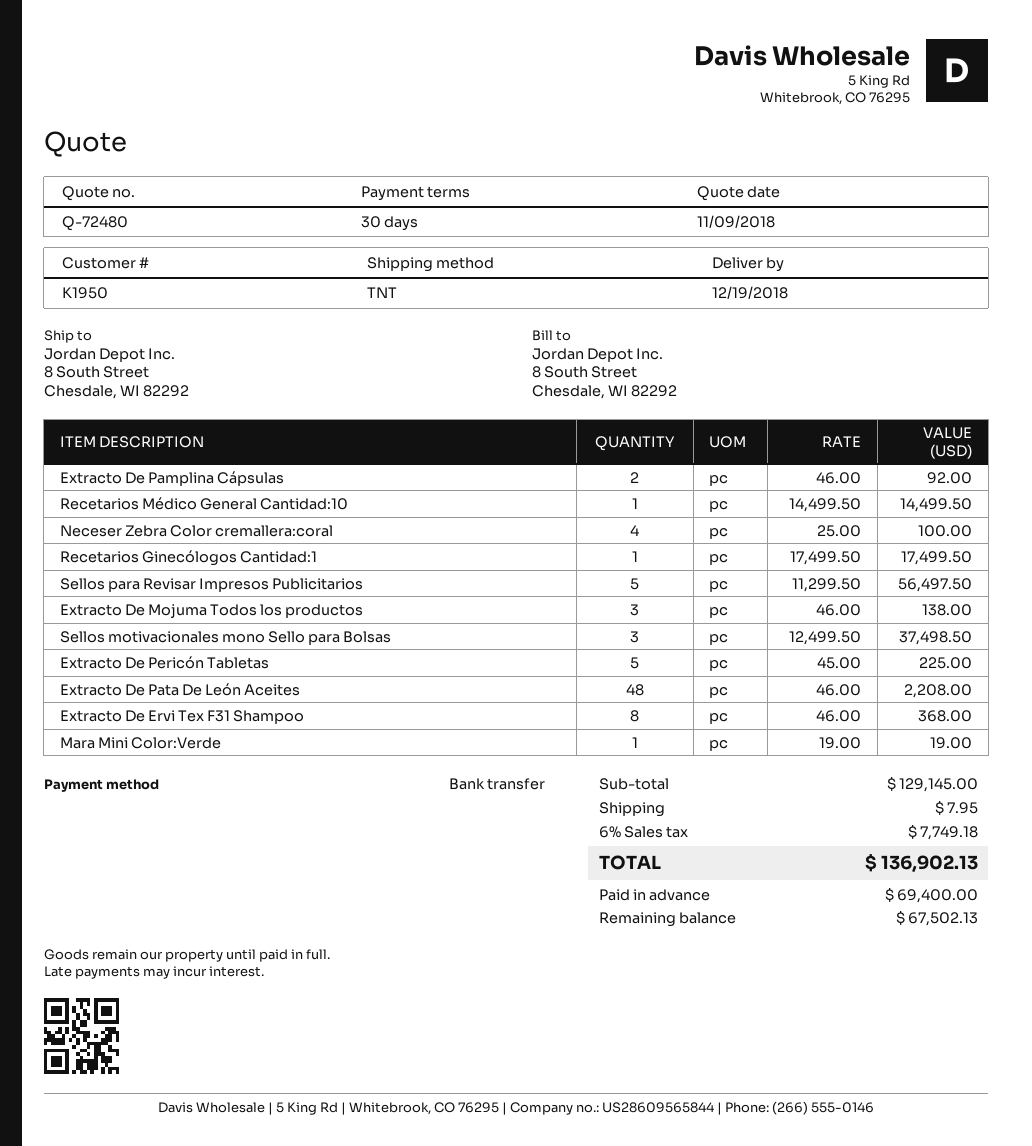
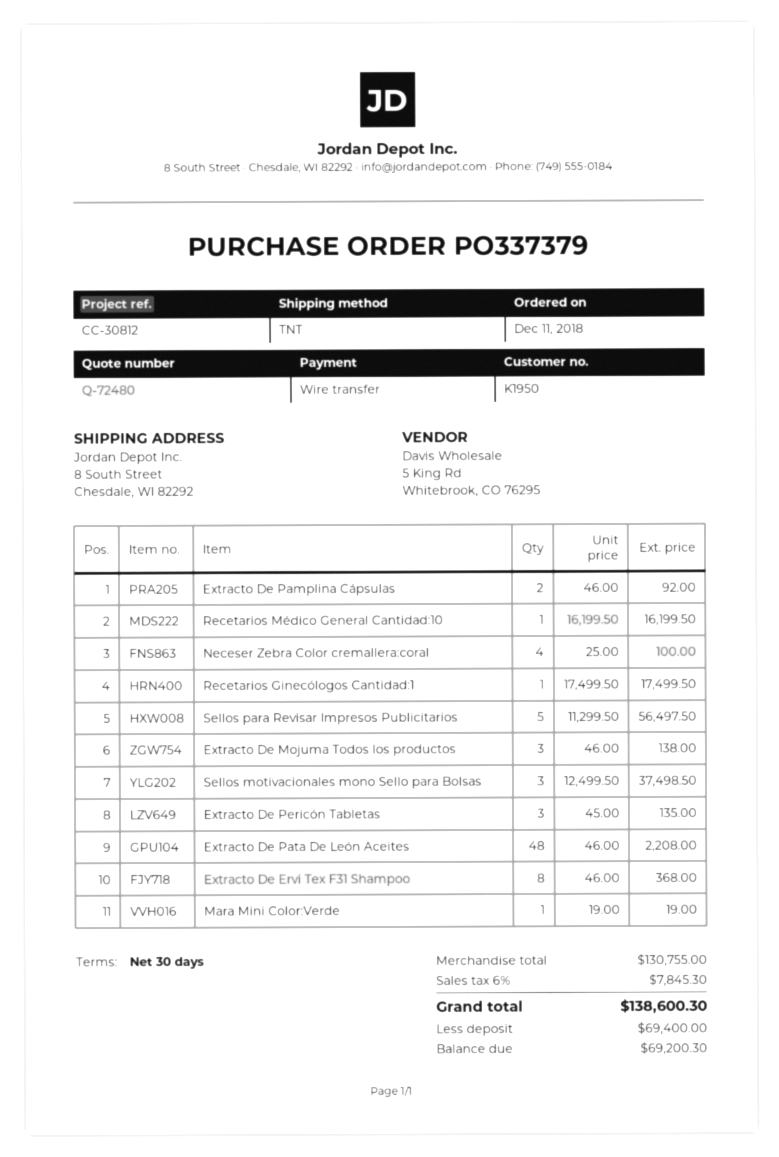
Recetarios Médico General Cantidad:10: 1 x 14499.50 = 14499.50 -> 1 x 16199.50 = 16199.50
Extracto De Pericón Tabletas: 5 x 45.00 = 225.00 -> 3 x 45.00 = 135.00
subtotal: 129145.00 -> 130755.00
shipping: 7.95 -> none
tax: 6% = 7749.18 -> 6% = 7845.30
total: 136902.13 -> 138600.30
balance: 67502.13 -> 69200.30

